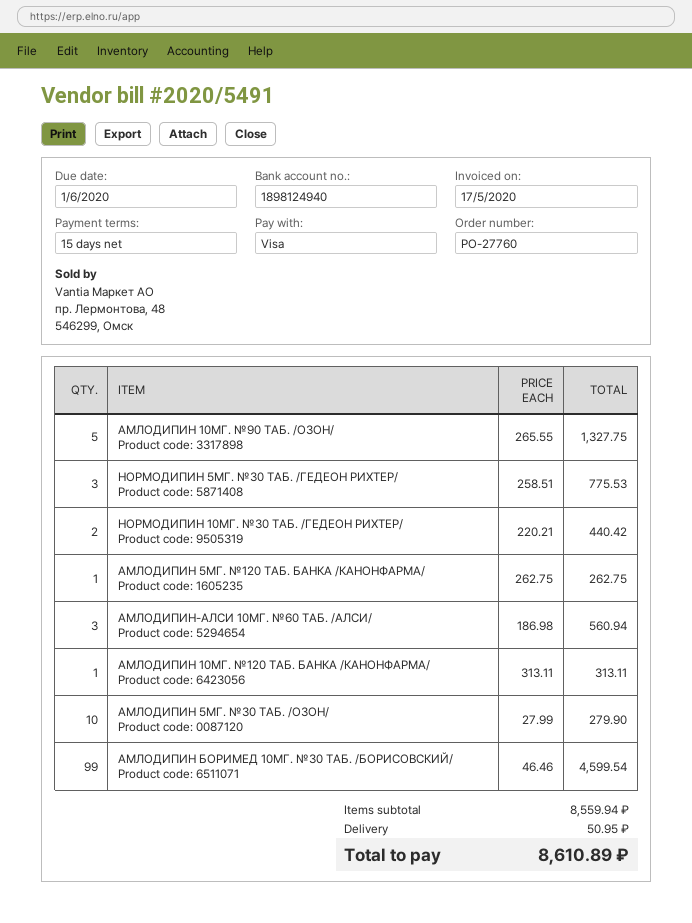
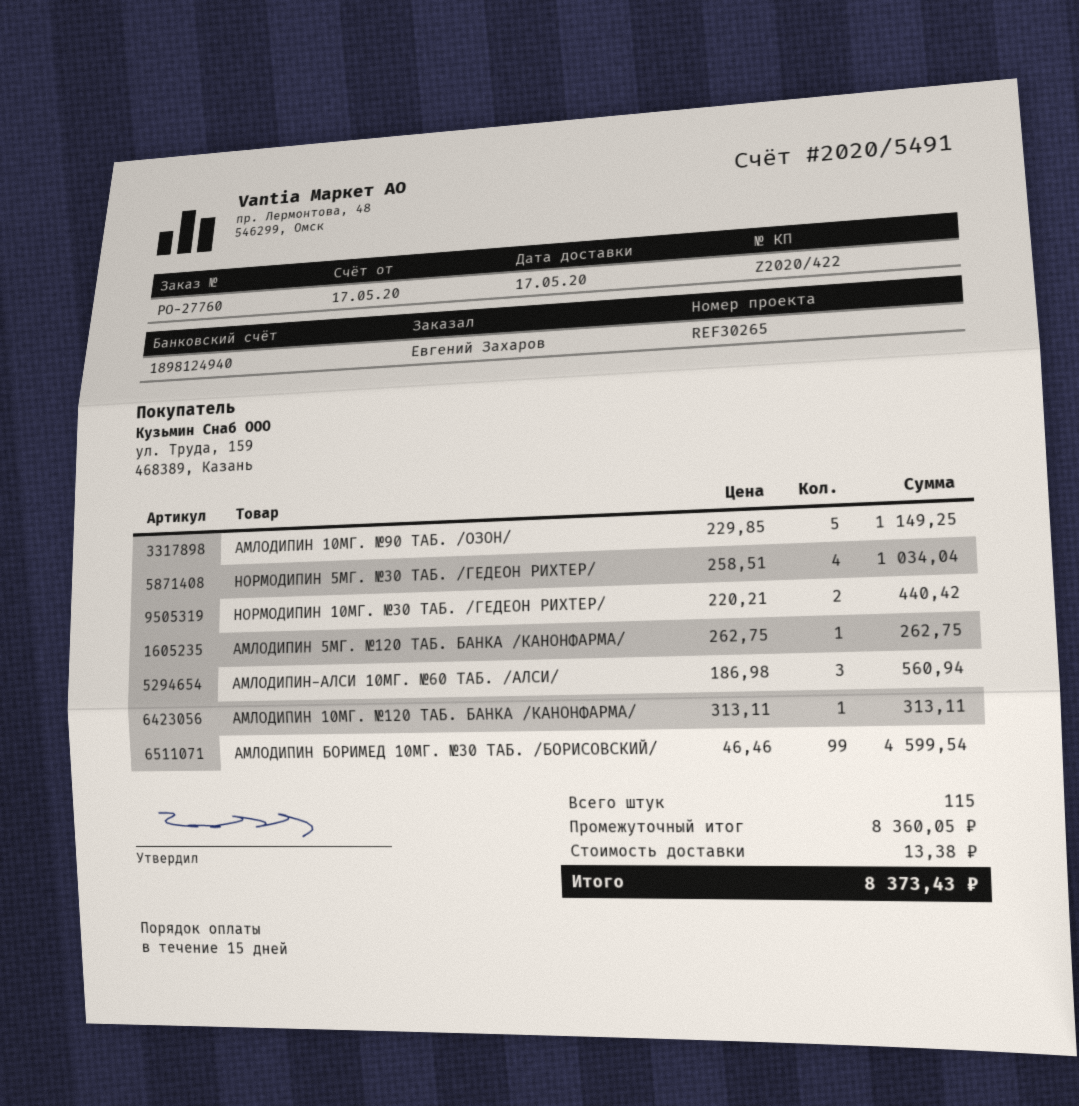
АМЛОДИПИН 10МГ. №90 ТАБ. /ОЗОН/: 5 x 265.55 = 1327.75 -> 5 x 229.85 = 1149.25
НОРМОДИПИН 5МГ. №30 ТАБ. /ГЕДЕОН РИХТЕР/: 3 x 258.51 = 775.53 -> 4 x 258.51 = 1034.04
АМЛОДИПИН 5МГ. №30 ТАБ. /ОЗОН/: 10 x 27.99 = 279.90 -> none
subtotal: 8559.94 -> 8360.05
shipping: 50.95 -> 13.38
total: 8610.89 -> 8373.43

